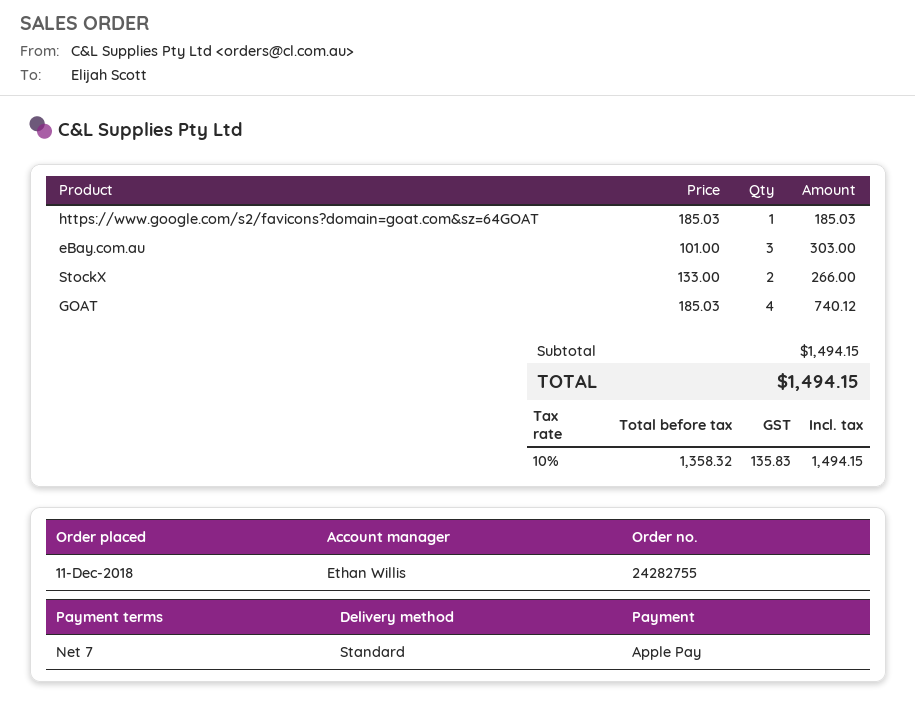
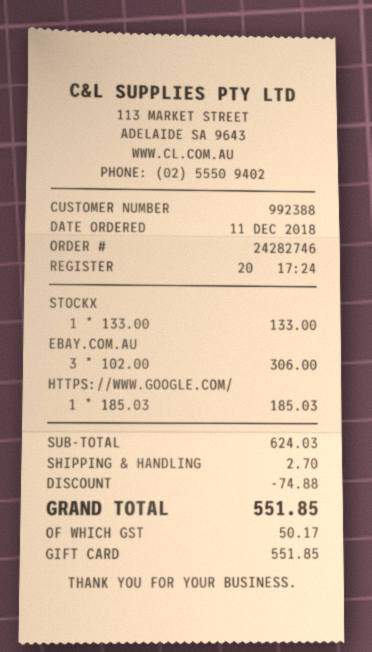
order number: 24282755 -> 24282746
payment method: Apple Pay -> gift card
eBay.com.au: 3 x 101.00 = 303.00 -> 3 x 102.00 = 306.00
StockX: 2 x 133.00 = 266.00 -> 1 x 133.00 = 133.00
GOAT: 4 x 185.03 = 740.12 -> none
subtotal: 1494.15 -> 624.03
discount: none -> 74.88
shipping: none -> 2.70
tax: 135.83 -> 50.17
total: 1494.15 -> 551.85

